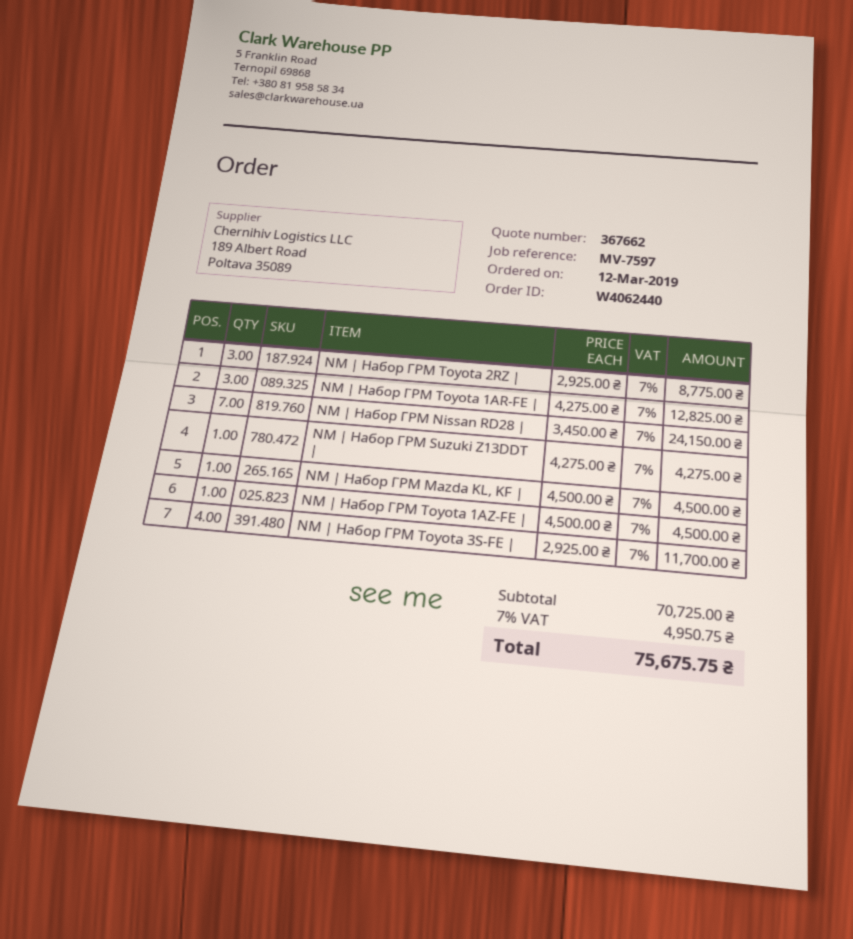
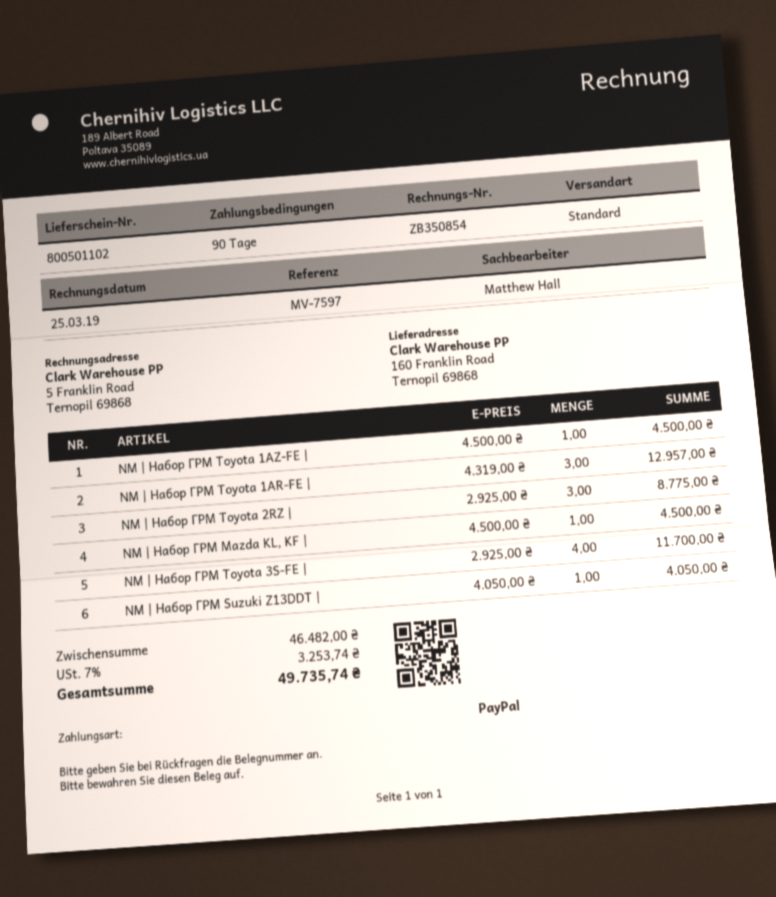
NM | Набор ГРМ Toyota 1AR-FE |: 3 x 4275.00 = 12825.00 -> 3 x 4319.00 = 12957.00
NM | Набор ГРМ Nissan RD28 |: 7 x 3450.00 = 24150.00 -> none
NM | Набор ГРМ Suzuki Z13DDT |: 1 x 4275.00 = 4275.00 -> 1 x 4050.00 = 4050.00
subtotal: 70725.00 -> 46482.00
tax: 7% = 4950.75 -> 7% = 3253.74
total: 75675.75 -> 49735.74

